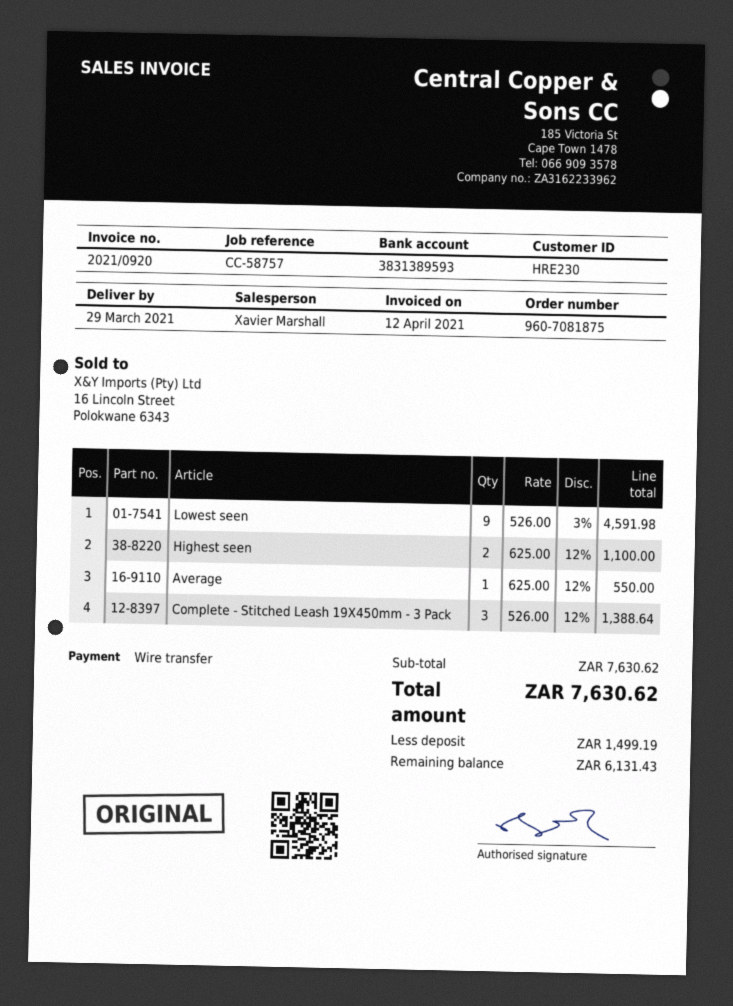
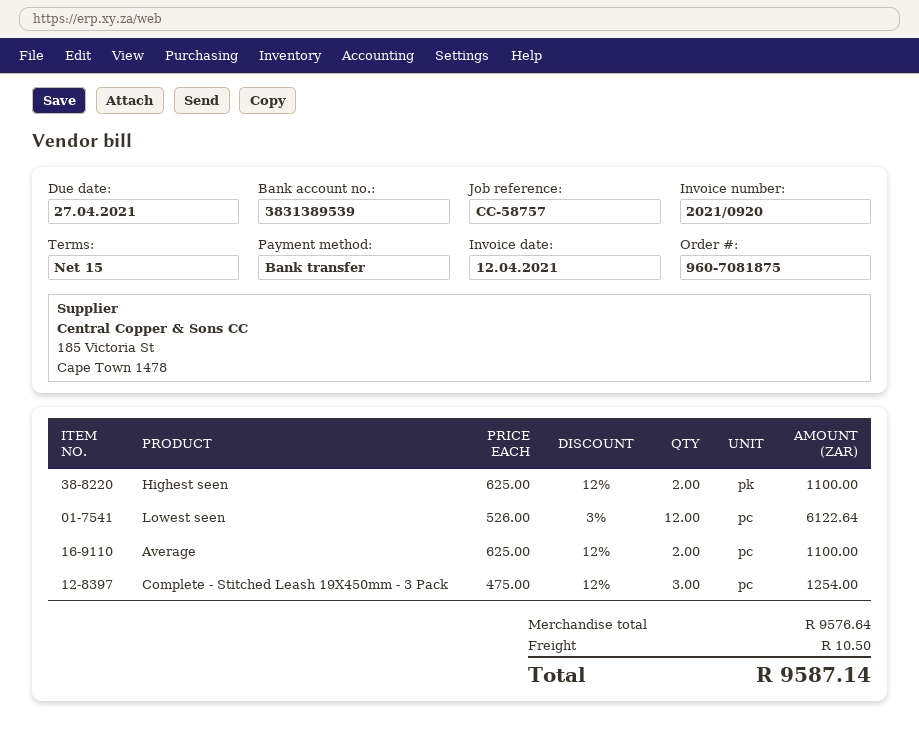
bank account: 3831389593 -> 3831389539
Lowest seen: 9 x 526.00 - 3% = 4591.98 -> 12 x 526.00 - 3% = 6122.64
Average: 1 x 625.00 - 12% = 550.00 -> 2 x 625.00 - 12% = 1100.00
Complete - Stitched Leash 19X450mm - 3 Pack: 3 x 526.00 - 12% = 1388.64 -> 3 x 475.00 - 12% = 1254.00
subtotal: 7630.62 -> 9576.64
shipping: none -> 10.50
total: 7630.62 -> 9587.14

